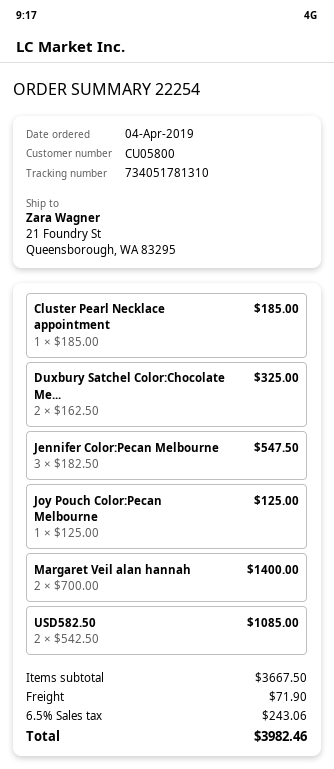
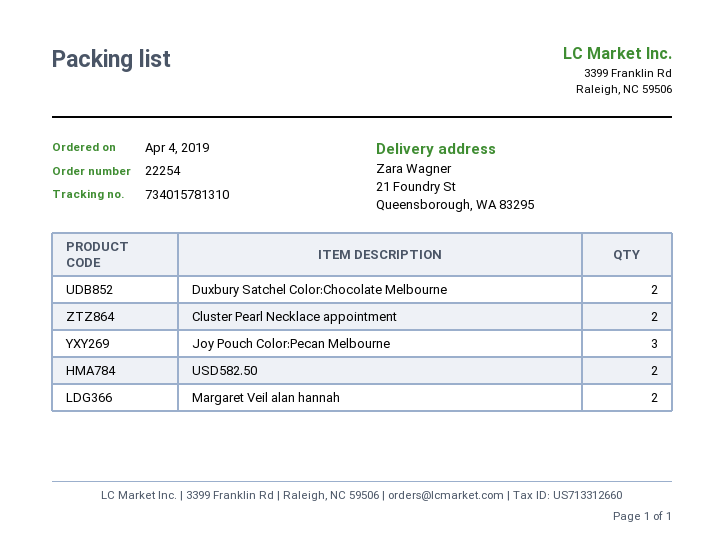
tracking number: 734051781310 -> 734015781310
Cluster Pearl Necklace appointment: 1 -> 2
Jennifer Color:Pecan Melbourne: 3 -> none
Joy Pouch Color:Pecan Melbourne: 1 -> 3

